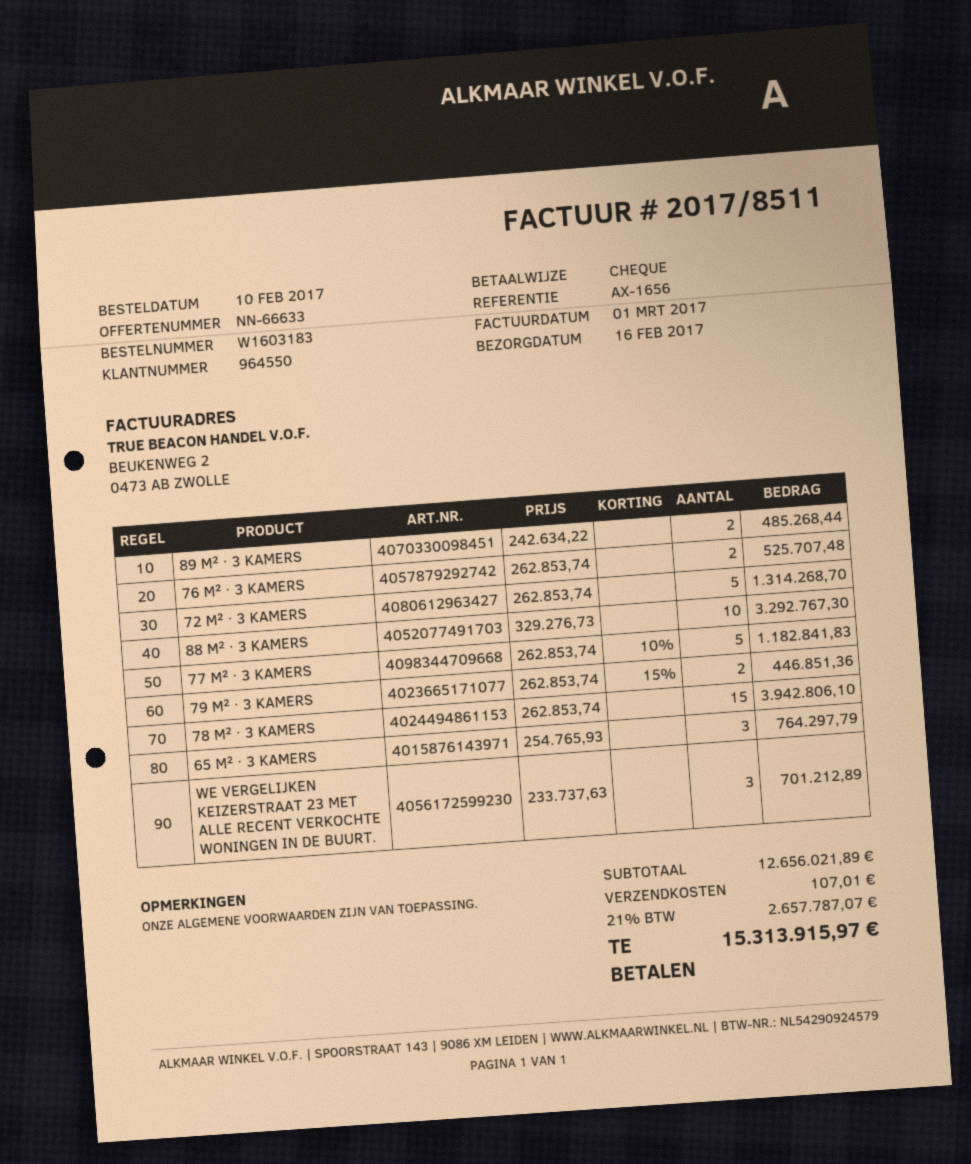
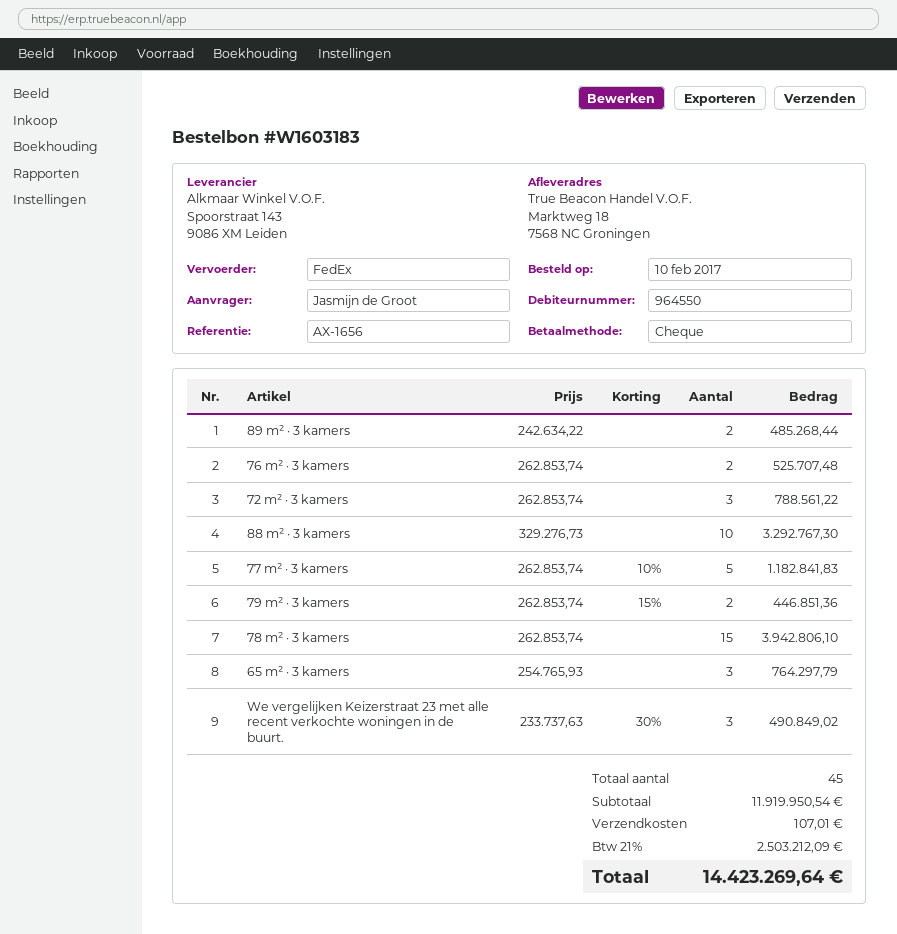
72 M² · 3 KAMERS: 5 x 262853.74 = 1314268.70 -> 3 x 262853.74 = 788561.22
WE VERGELIJKEN KEIZERSTRAAT 23 MET ALLE RECENT VERKOCHTE WONINGEN IN DE BUURT.: 3 x 233737.63 = 701212.89 -> 3 x 233737.63 - 30% = 490849.02
subtotal: 12656021.89 -> 11919950.54
tax: 21% = 2657787.07 -> 21% = 2503212.09
total: 15313915.97 -> 14423269.64

